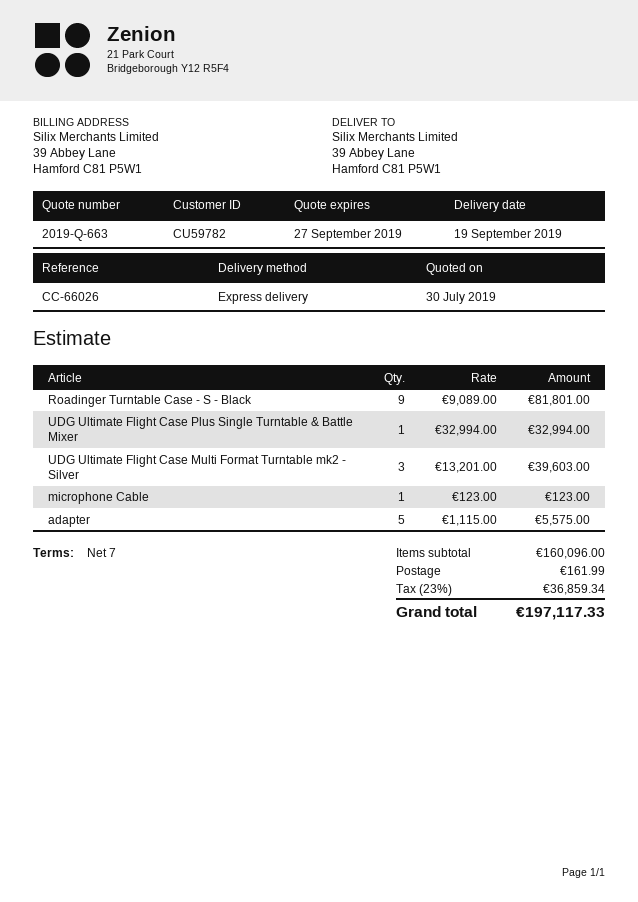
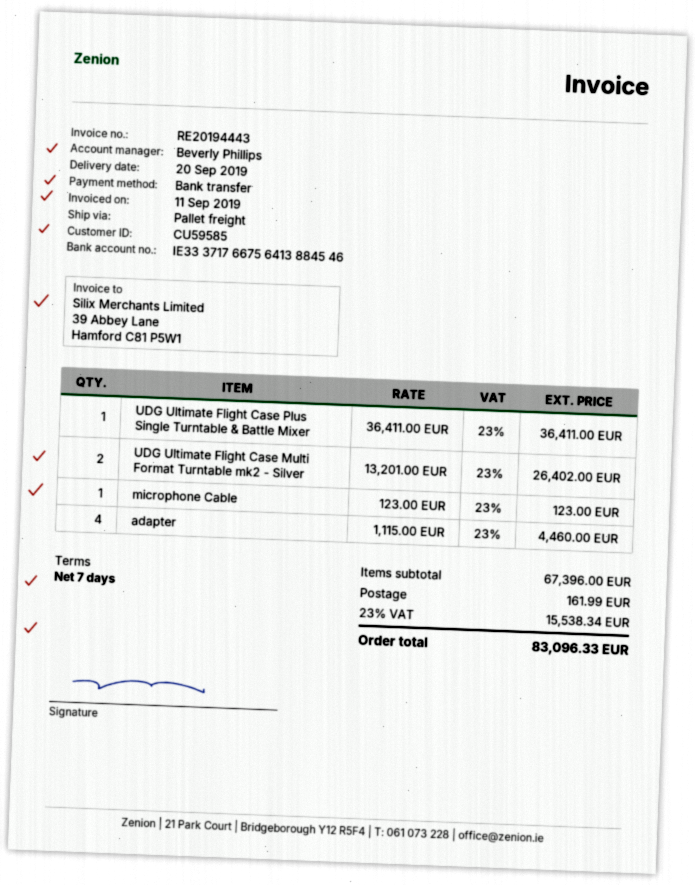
delivery date: 2019-09-19 -> 2019-09-20
customer number: CU59782 -> CU59585
shipping method: express -> pallet freight
Roadinger Turntable Case - S - Black: 9 x 9089.00 = 81801.00 -> none
UDG Ultimate Flight Case Plus Single Turntable & Battle Mixer: 1 x 32994.00 = 32994.00 -> 1 x 36411.00 = 36411.00
UDG Ultimate Flight Case Multi Format Turntable mk2 - Silver: 3 x 13201.00 = 39603.00 -> 2 x 13201.00 = 26402.00
adapter: 5 x 1115.00 = 5575.00 -> 4 x 1115.00 = 4460.00
subtotal: 160096.00 -> 67396.00
tax: 23% = 36859.34 -> 23% = 15538.34
total: 197117.33 -> 83096.33

